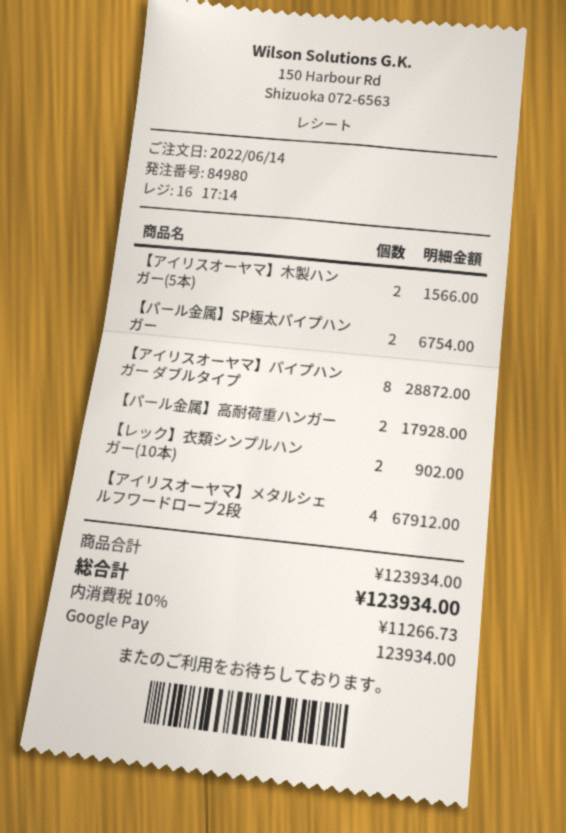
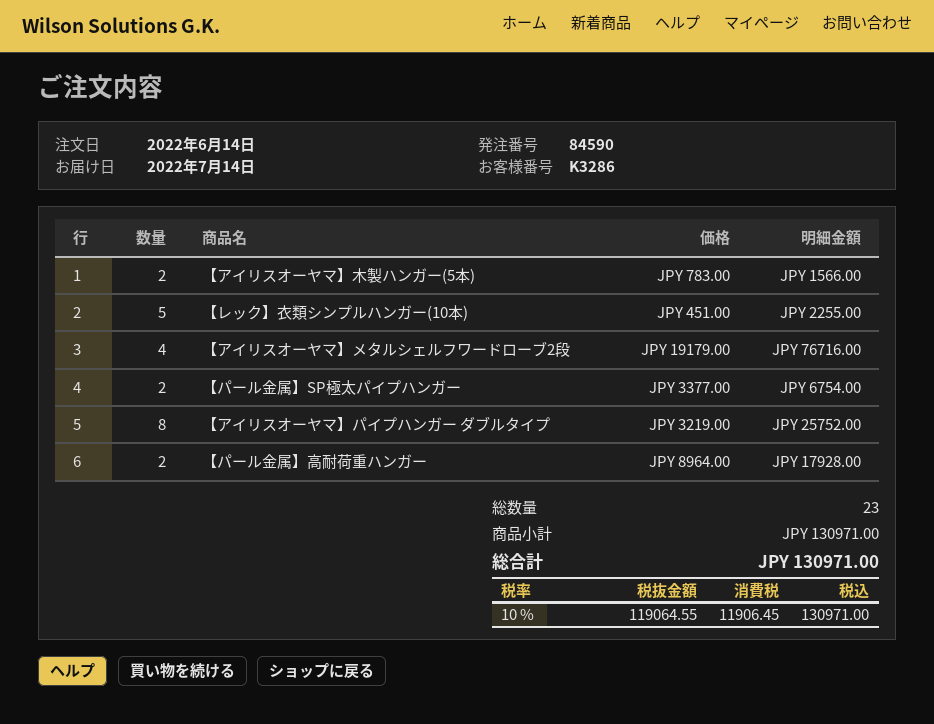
order number: 84980 -> 84590
【アイリスオーヤマ】パイプハンガー ダブルタイプ: 8 for 28872.00 -> 8 for 25752.00
【レック】衣類シンプルハンガー(10本): 2 for 902.00 -> 5 for 2255.00
【アイリスオーヤマ】メタルシェルフワードローブ2段: 4 for 67912.00 -> 4 for 76716.00
subtotal: 123934.00 -> 130971.00
tax: 10% = 11266.73 -> 10% = 11906.45
total: 123934.00 -> 130971.00

